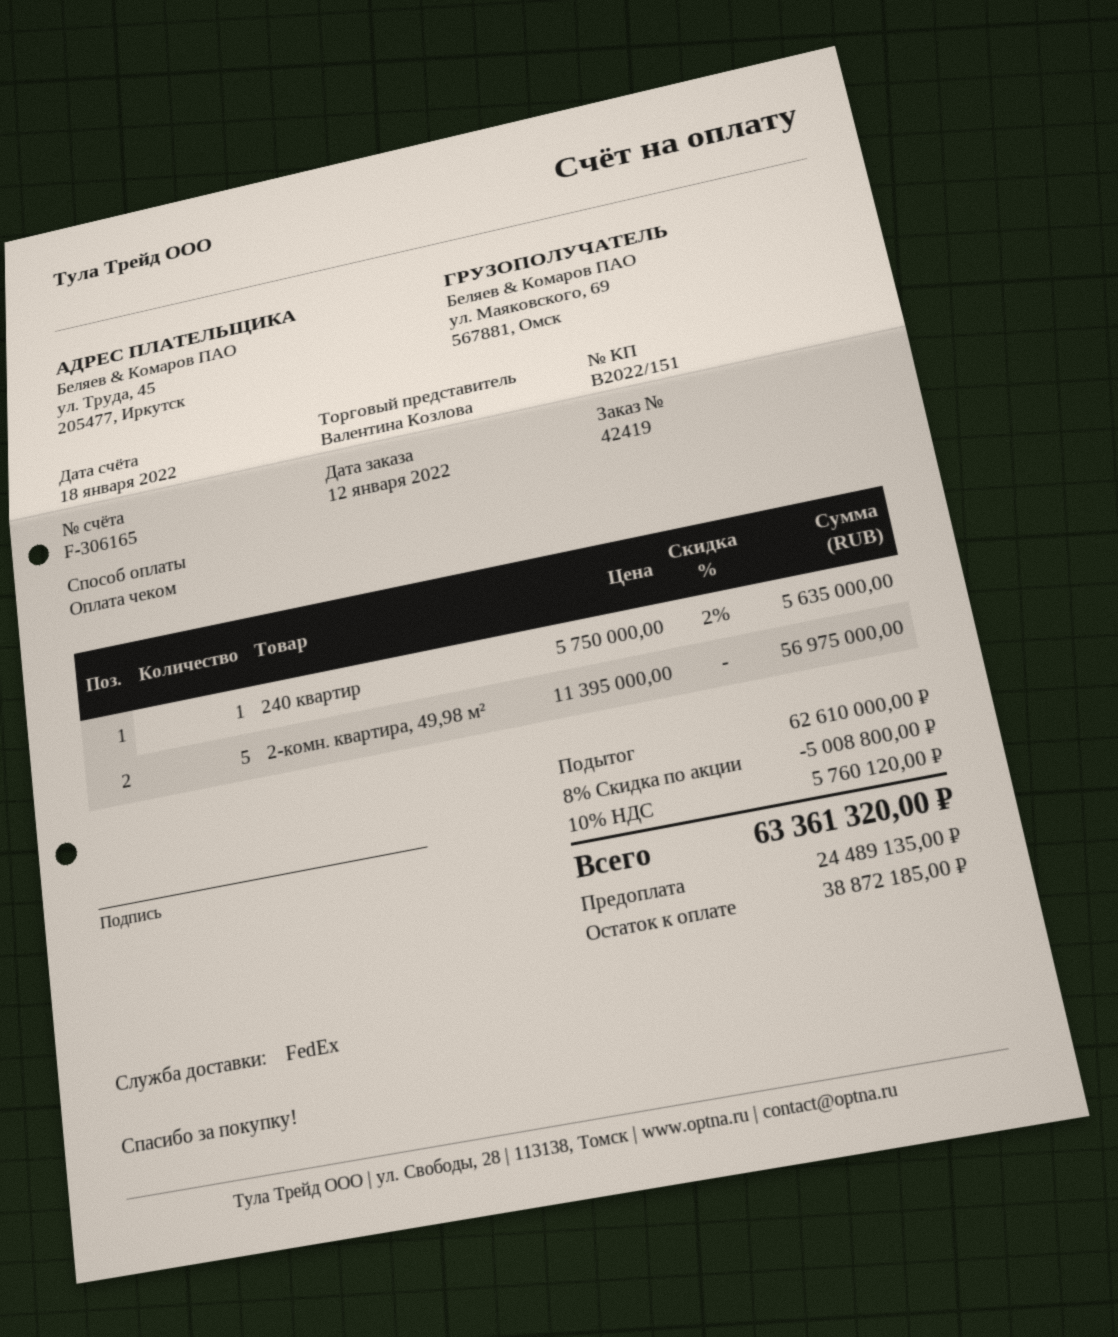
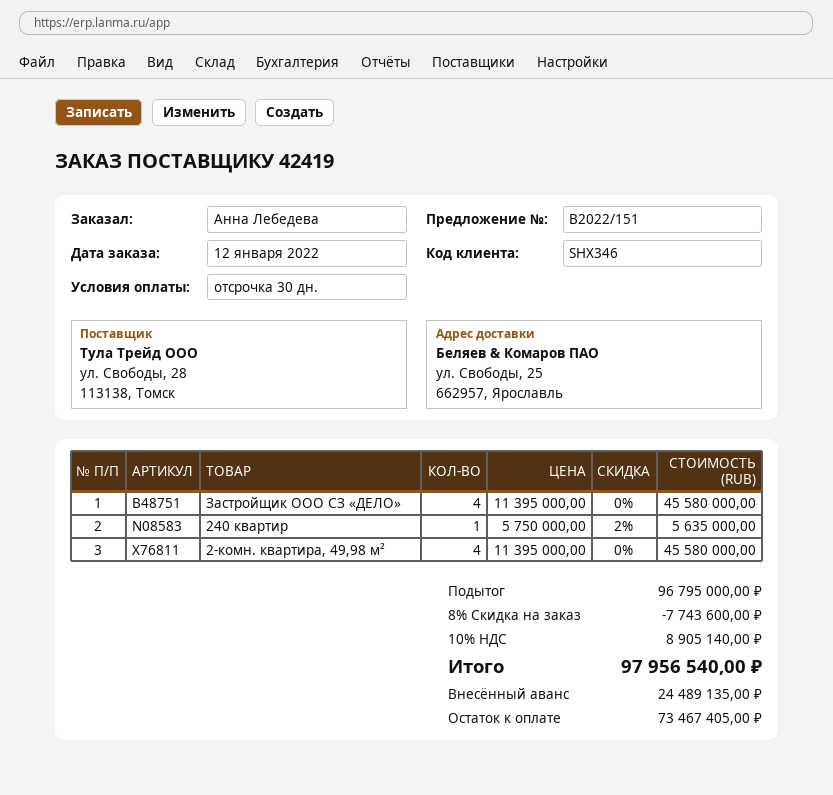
ship to: ул. Маяковского, 69, 567881, Омск -> ул. Свободы, 25, 662957, Ярославль
2-комн. квартира, 49,98 м²: 5 x 11395000.00 = 56975000.00 -> 4 x 11395000.00 = 45580000.00
Застройщик ООО СЗ «ДЕЛО»: none -> 4 x 11395000.00 = 45580000.00
subtotal: 62610000.00 -> 96795000.00
discount: 8% = 5008800.00 -> 8% = 7743600.00
tax: 10% = 5760120.00 -> 10% = 8905140.00
total: 63361320.00 -> 97956540.00
balance: 38872185.00 -> 73467405.00

